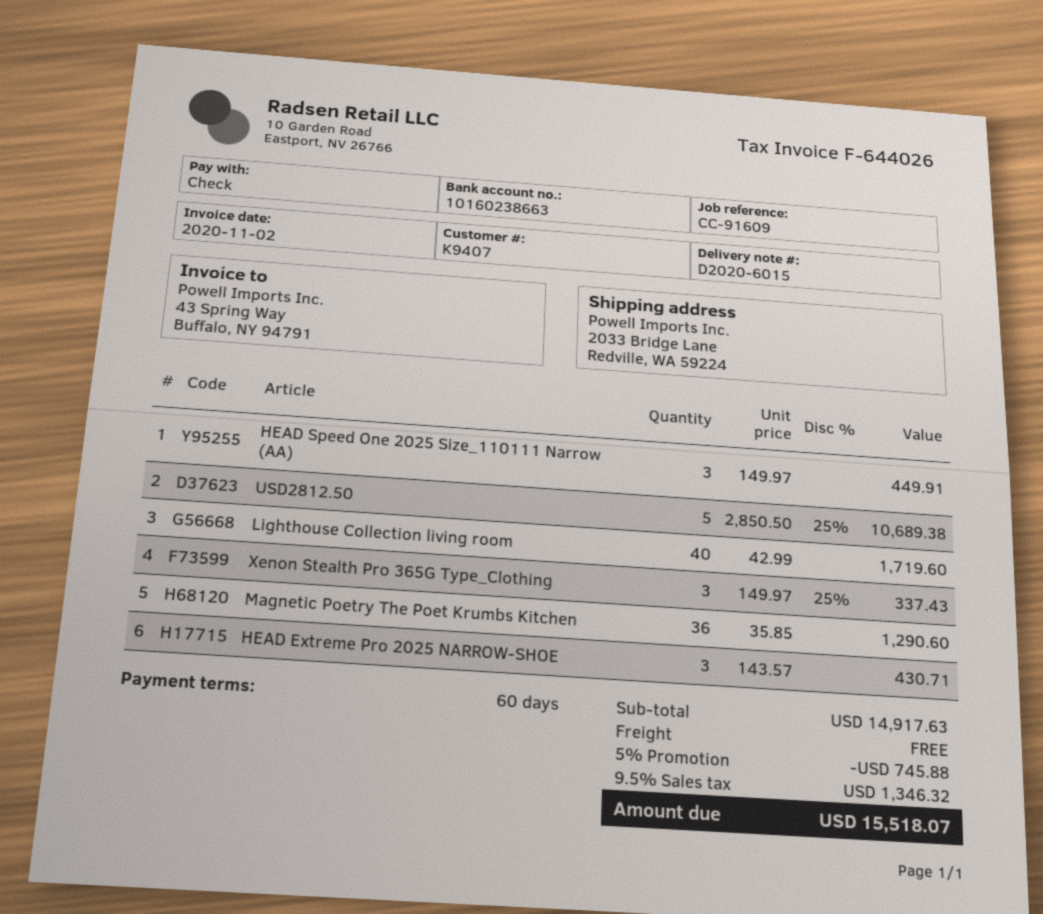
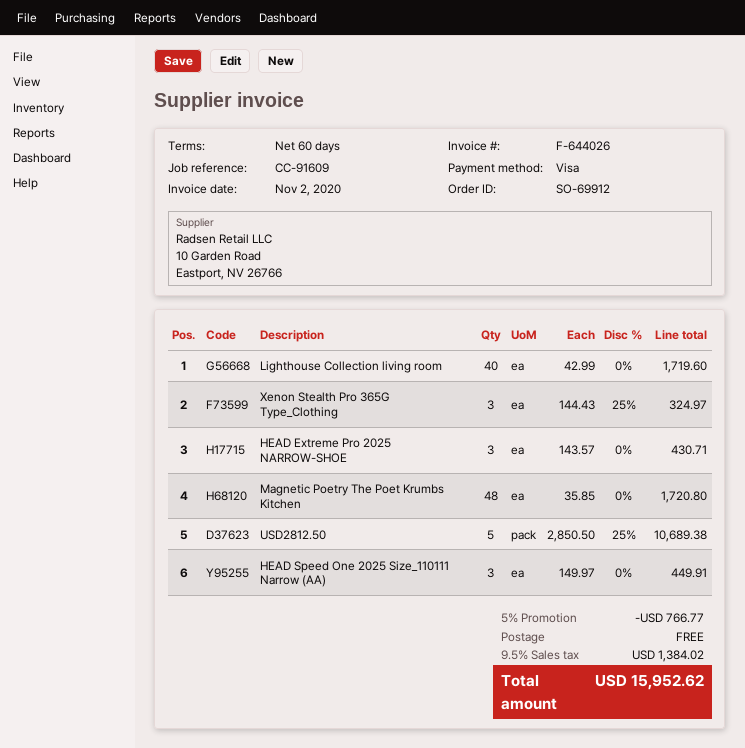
payment method: cheque -> Visa
Xenon Stealth Pro 365G Type_Clothing: 3 x 149.97 - 25% = 337.43 -> 3 x 144.43 - 25% = 324.97
Magnetic Poetry The Poet Krumbs Kitchen: 36 x 35.85 = 1290.60 -> 48 x 35.85 = 1720.80
discount: 5% = 745.88 -> 5% = 766.77
tax: 9.5% = 1346.32 -> 9.5% = 1384.02
total: 15518.07 -> 15952.62

